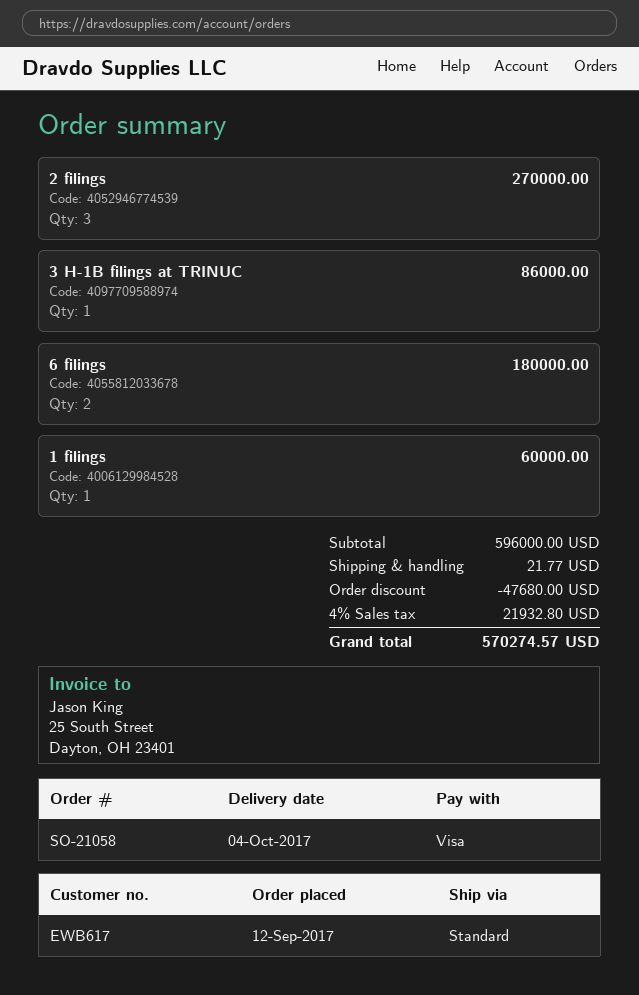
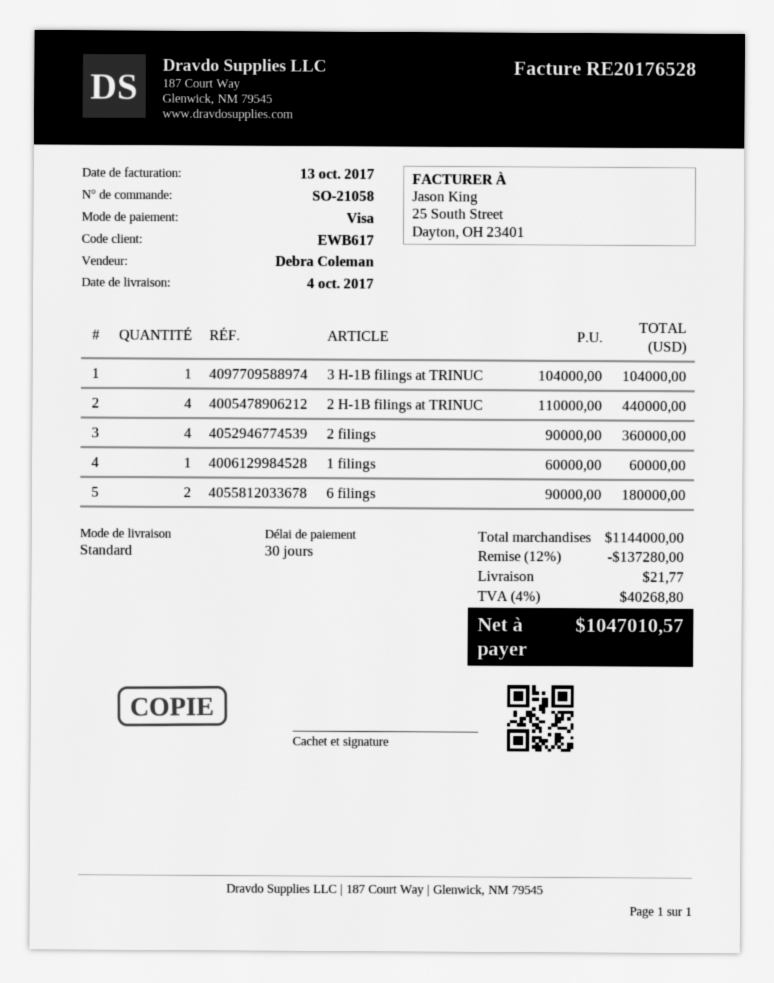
2 filings: 3 for 270000.00 -> 4 for 360000.00
3 H-1B filings at TRINUC: 1 for 86000.00 -> 1 for 104000.00
2 H-1B filings at TRINUC: none -> 4 for 440000.00
subtotal: 596000.00 -> 1144000.00
discount: 47680.00 -> 137280.00
tax: 4% = 21932.80 -> 4% = 40268.80
total: 570274.57 -> 1047010.57

